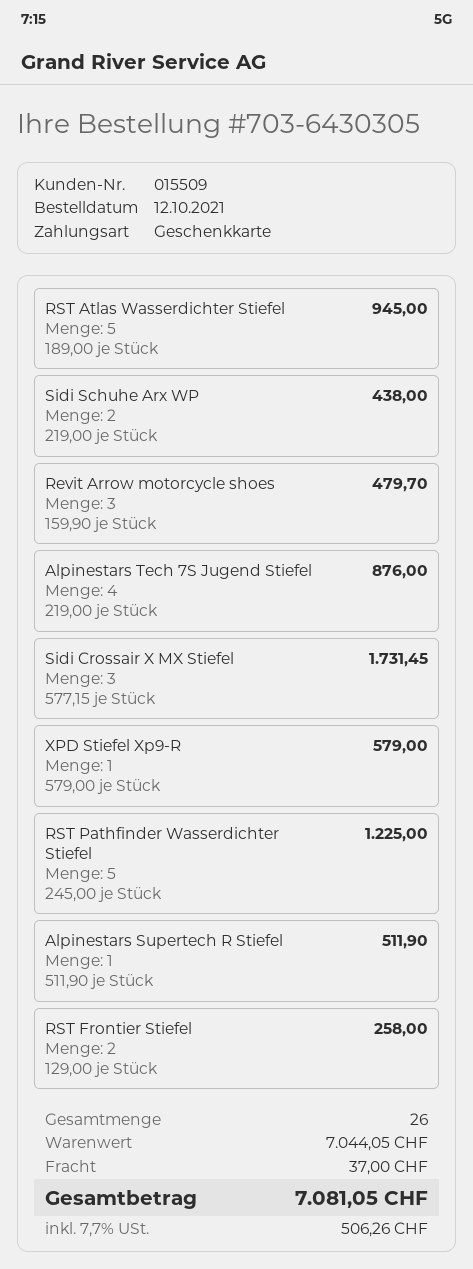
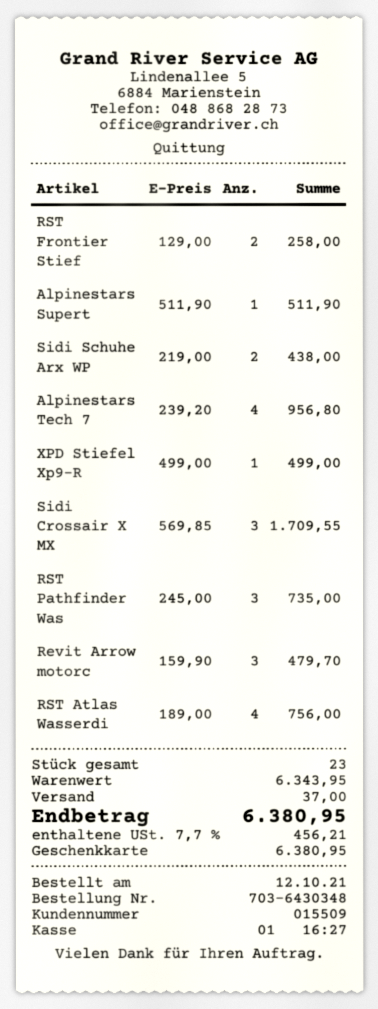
order number: 703-6430305 -> 703-6430348
RST Atlas Wasserdichter Stiefel: 5 x 189.00 = 945.00 -> 4 x 189.00 = 756.00
Alpinestars Tech 7S Jugend Stiefel: 4 x 219.00 = 876.00 -> 4 x 239.20 = 956.80
Sidi Crossair X MX Stiefel: 3 x 577.15 = 1731.45 -> 3 x 569.85 = 1709.55
XPD Stiefel Xp9-R: 1 x 579.00 = 579.00 -> 1 x 499.00 = 499.00
RST Pathfinder Wasserdichter Stiefel: 5 x 245.00 = 1225.00 -> 3 x 245.00 = 735.00
total quantity: 26 -> 23
subtotal: 7044.05 -> 6343.95
tax: 7.7% = 506.26 -> 7.7% = 456.21
total: 7081.05 -> 6380.95

